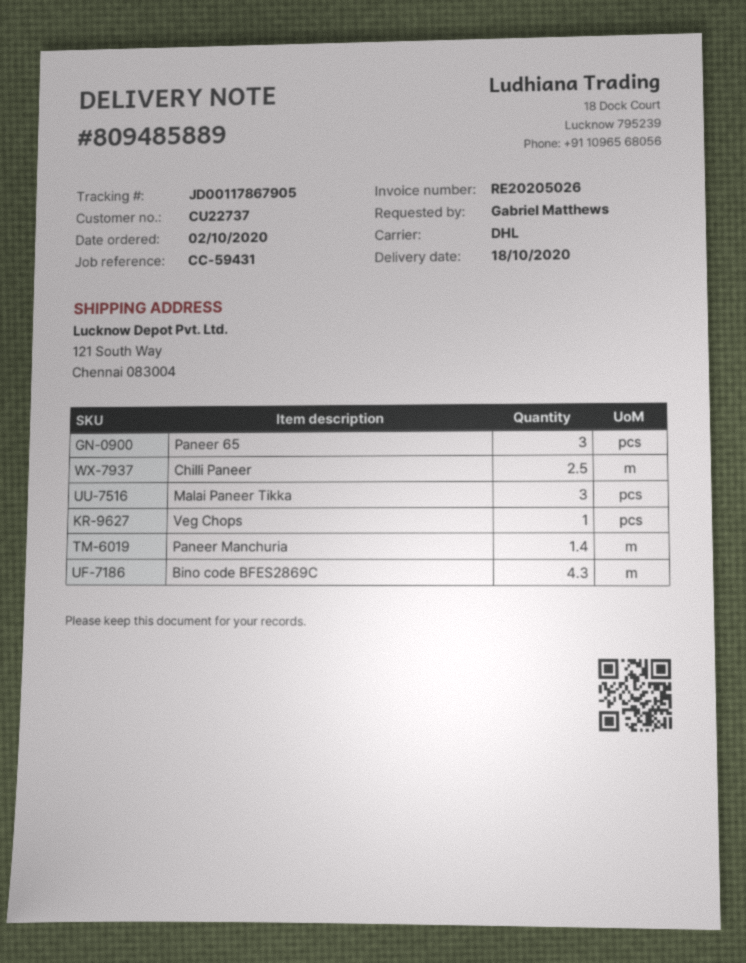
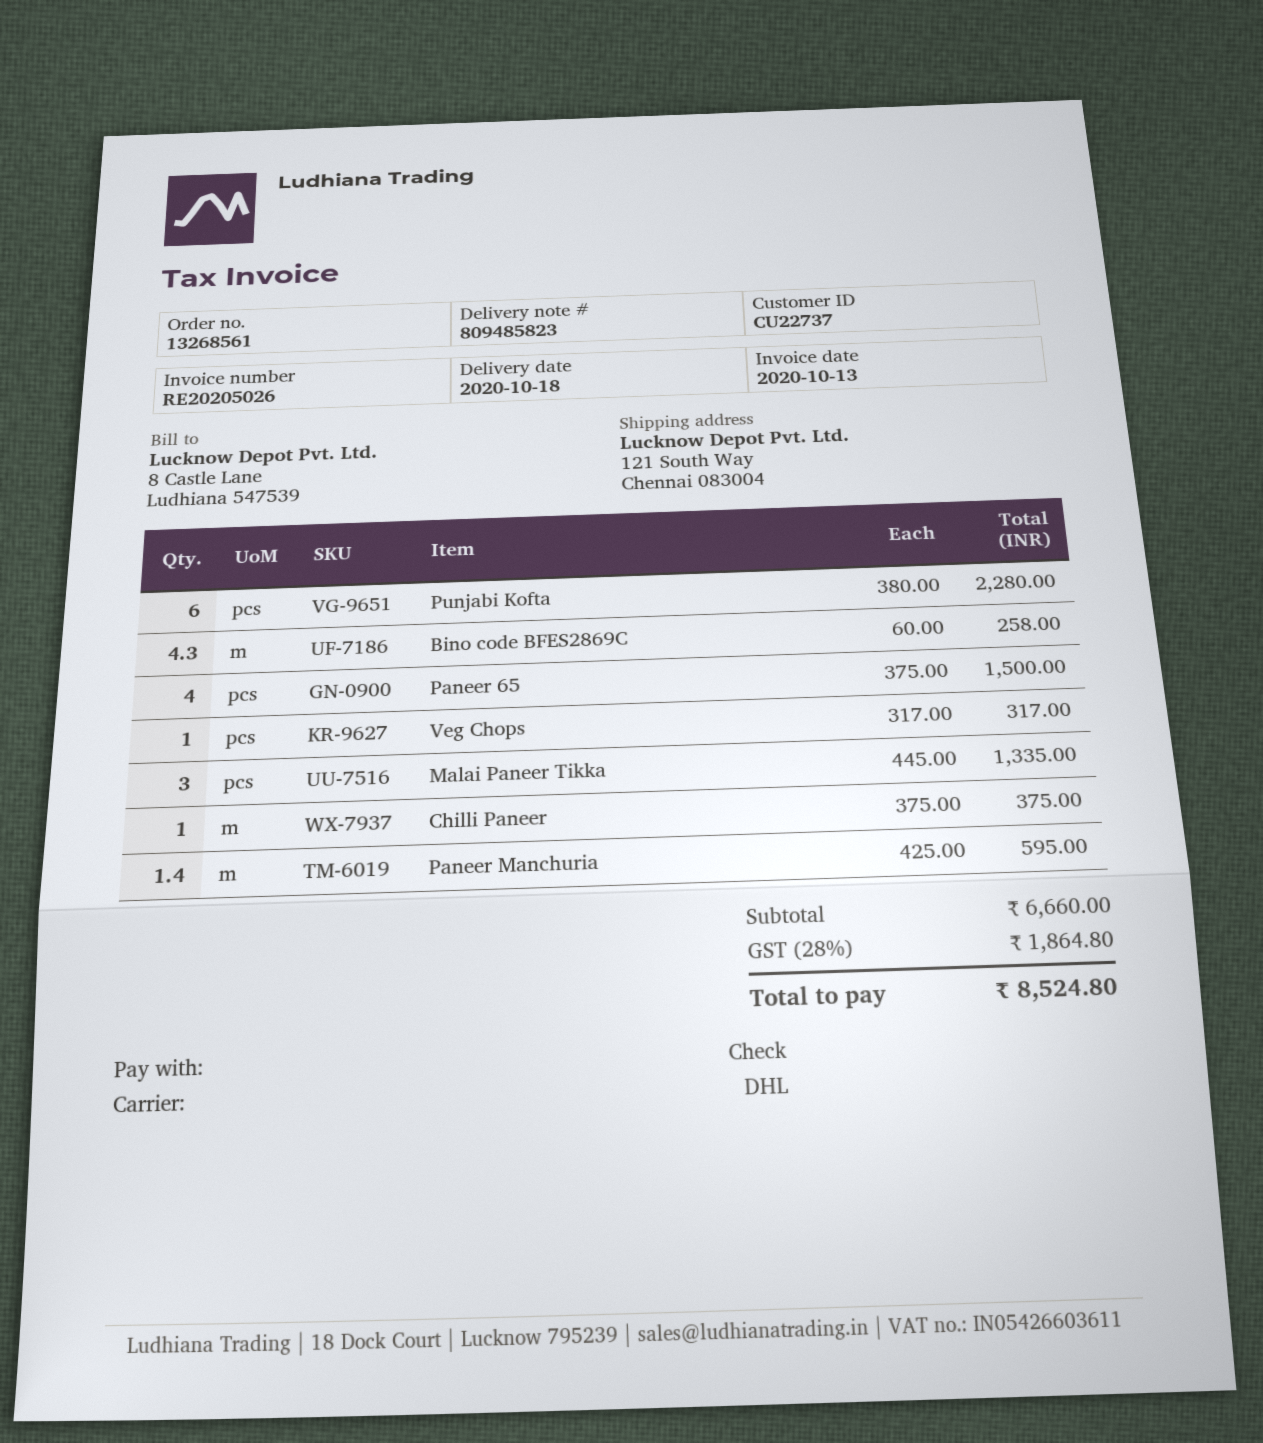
delivery note number: 809485889 -> 809485823
Paneer 65: 3 -> 4
Chilli Paneer: 2.5 -> 1
Punjabi Kofta: none -> 6

